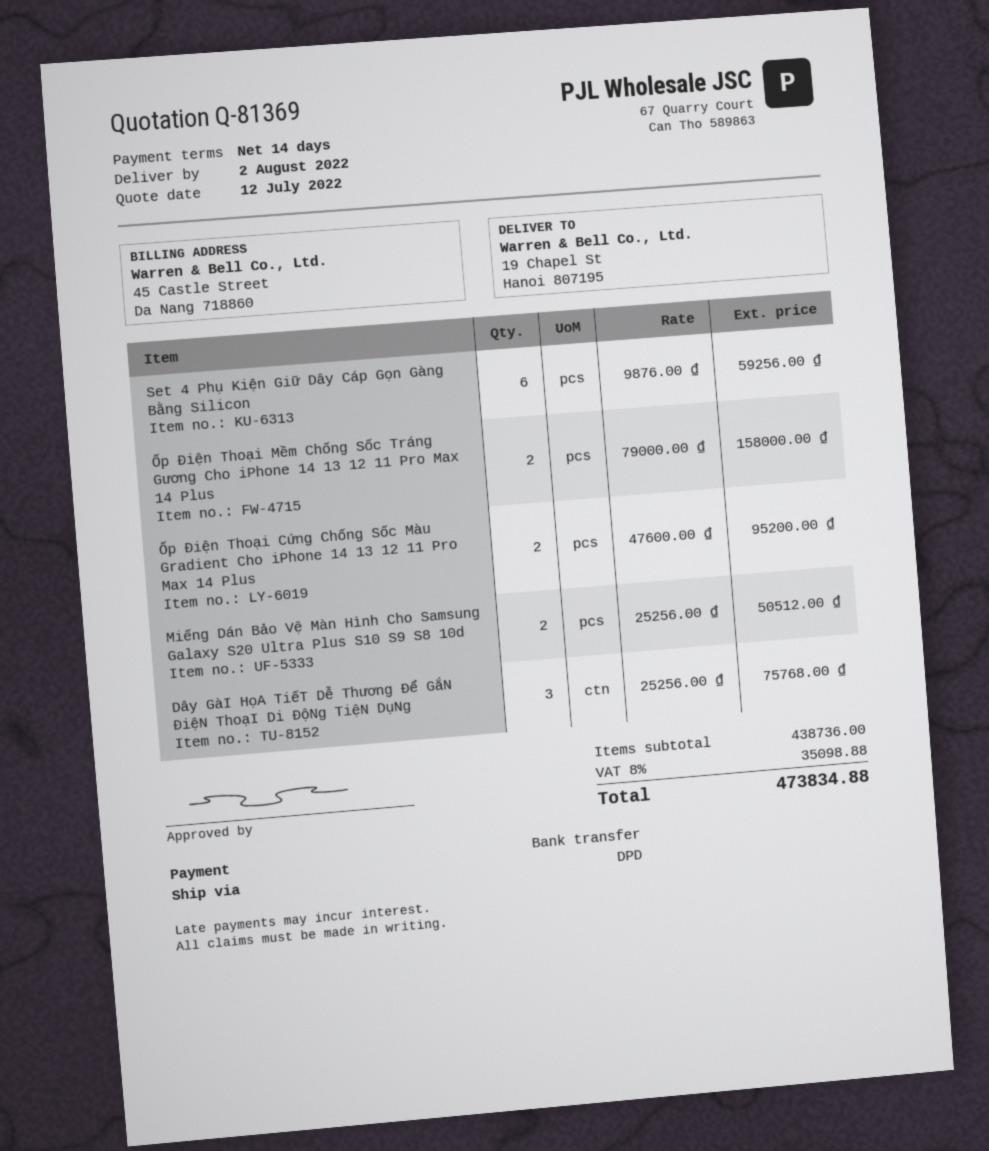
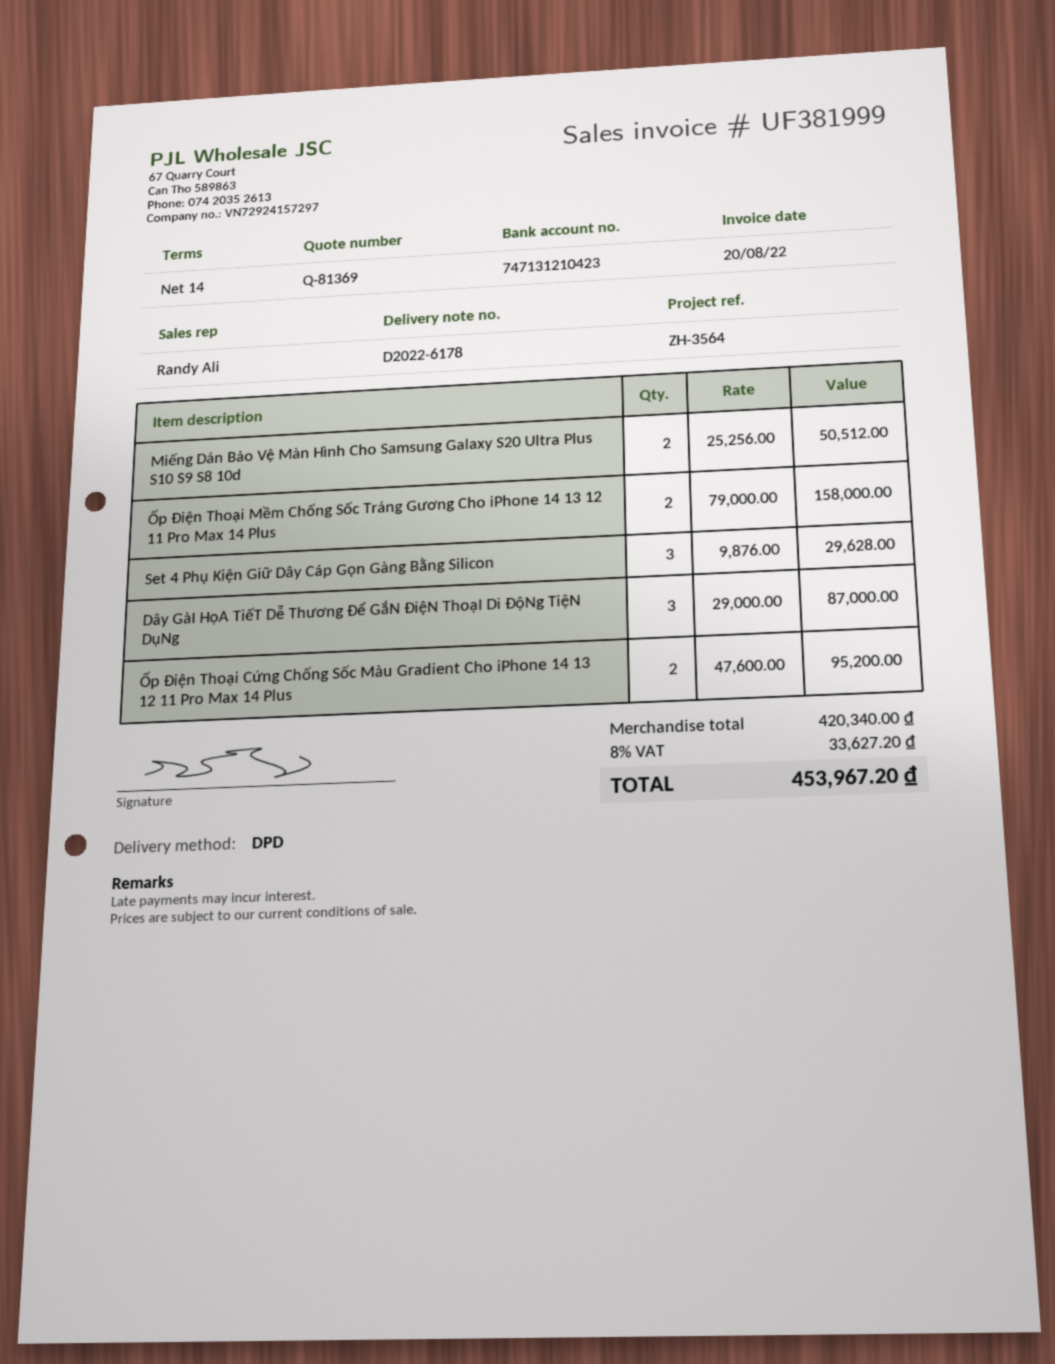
Set 4 Phụ Kiện Giữ Dây Cáp Gọn Gàng Bằng Silicon: 6 x 9876.00 = 59256.00 -> 3 x 9876.00 = 29628.00
Dây GàI HọA TiếT Dễ Thương Để GắN ĐiệN ThoạI Di ĐộNg TiệN DụNg: 3 x 25256.00 = 75768.00 -> 3 x 29000.00 = 87000.00
subtotal: 438736.00 -> 420340.00
tax: 8% = 35098.88 -> 8% = 33627.20
total: 473834.88 -> 453967.20

